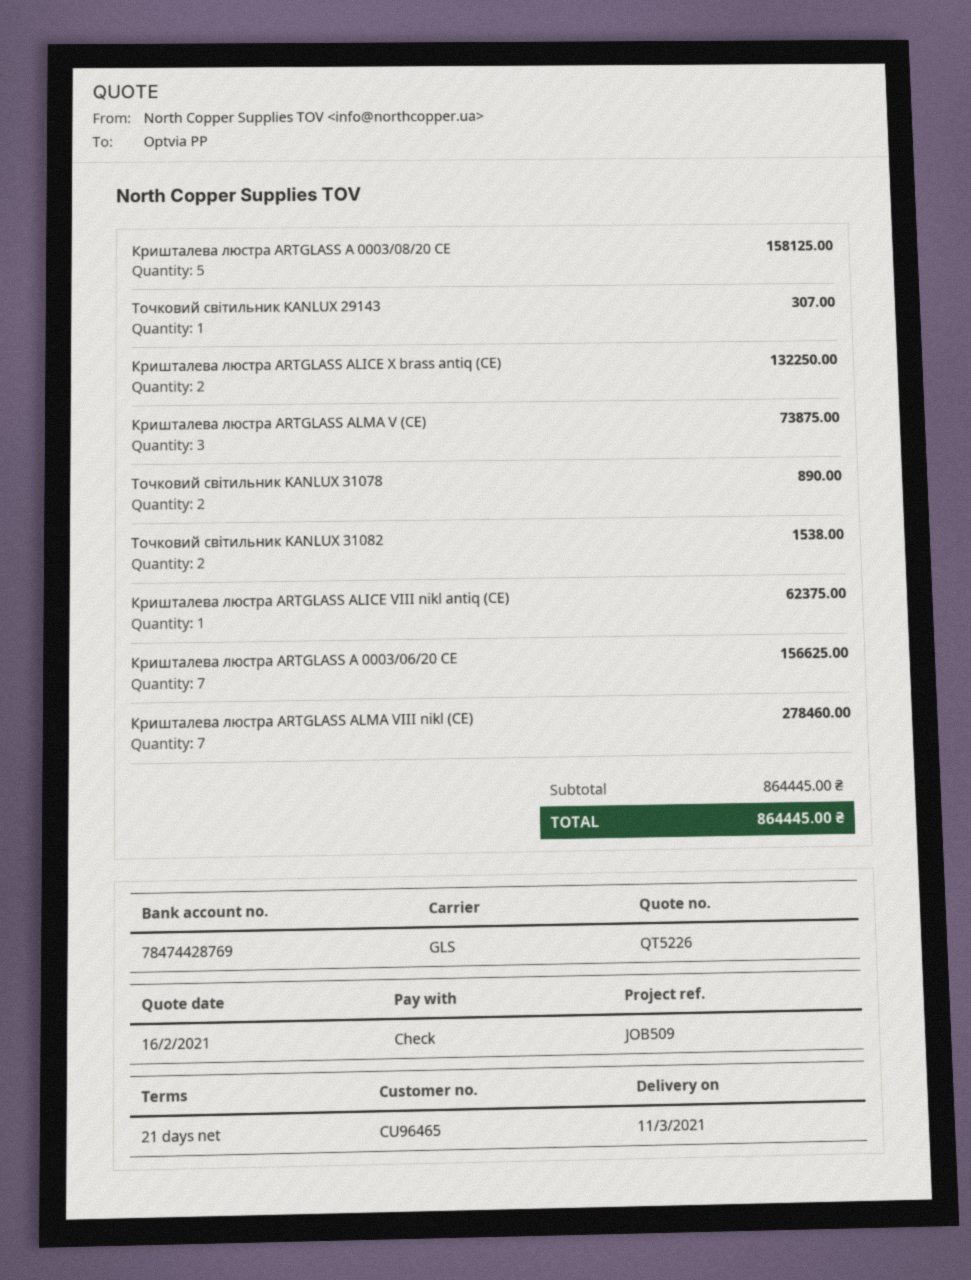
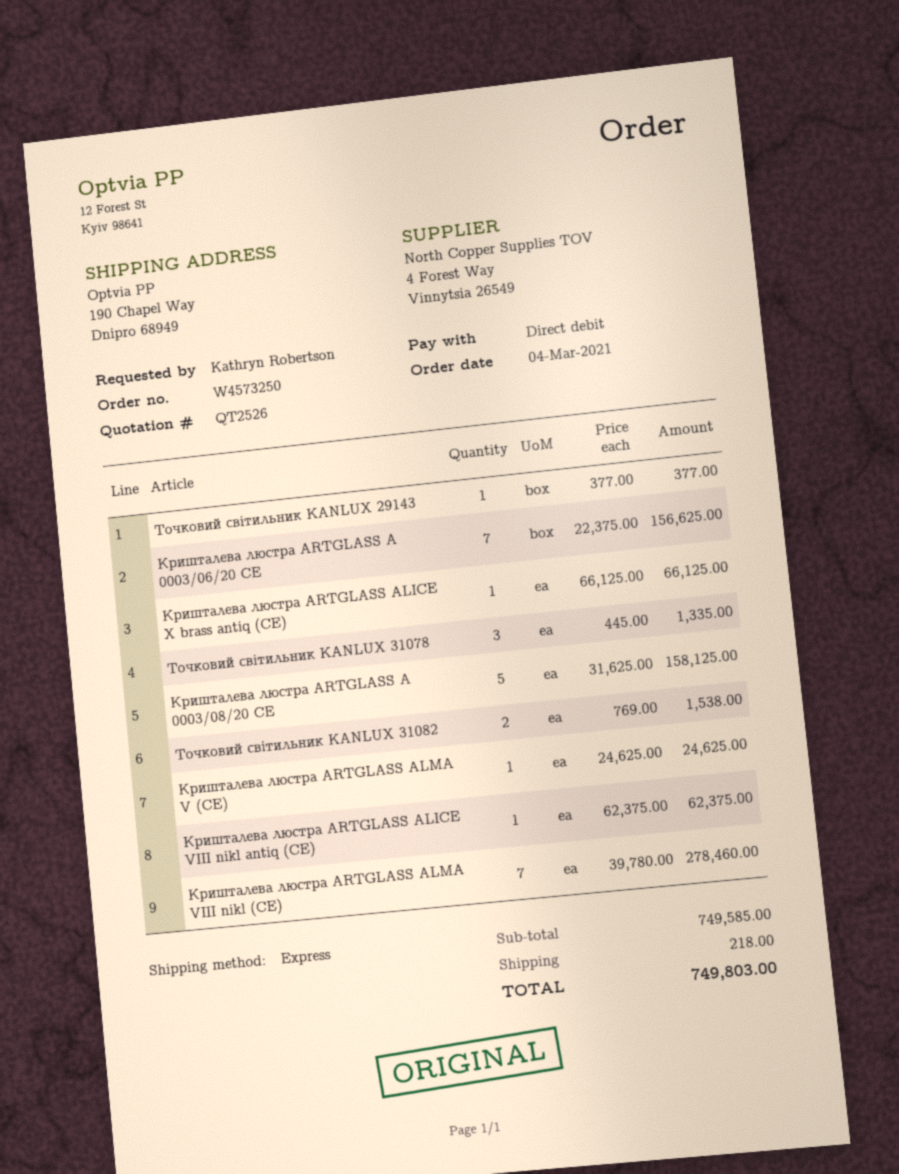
quote number: QT5226 -> QT2526
payment method: cheque -> direct debit
shipping method: GLS -> express
Точковий світильник KANLUX 29143: 1 for 307.00 -> 1 for 377.00
Кришталева люстра ARTGLASS ALICE X brass antiq (CE): 2 for 132250.00 -> 1 for 66125.00
Кришталева люстра ARTGLASS ALMA V (CE): 3 for 73875.00 -> 1 for 24625.00
Точковий світильник KANLUX 31078: 2 for 890.00 -> 3 for 1335.00
subtotal: 864445.00 -> 749585.00
shipping: none -> 218.00
total: 864445.00 -> 749803.00

